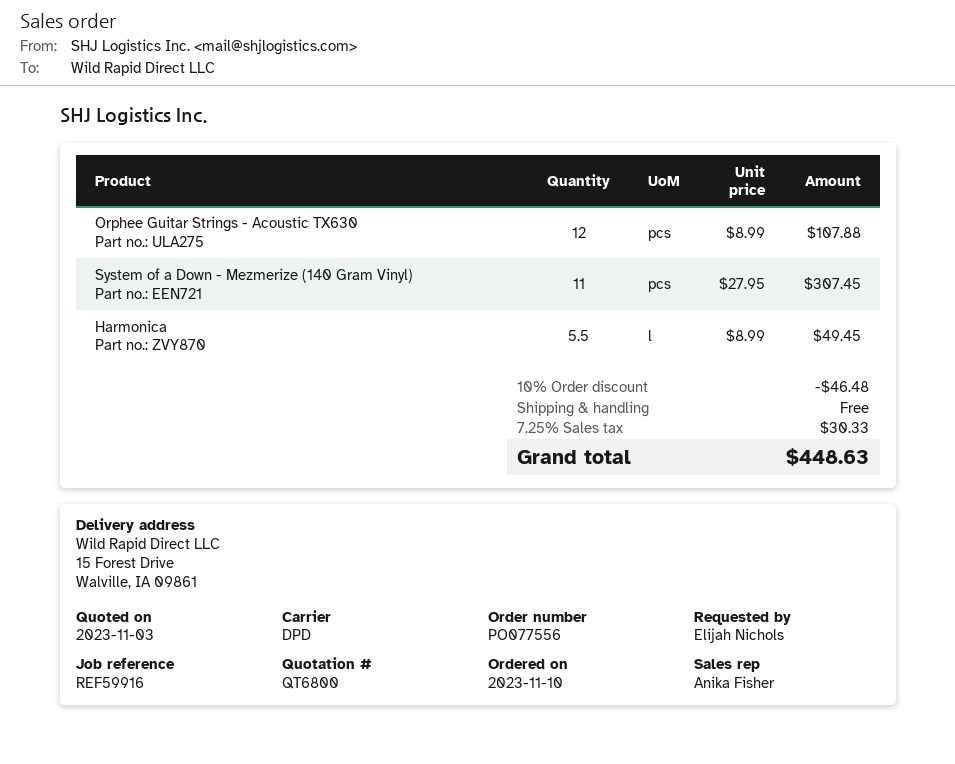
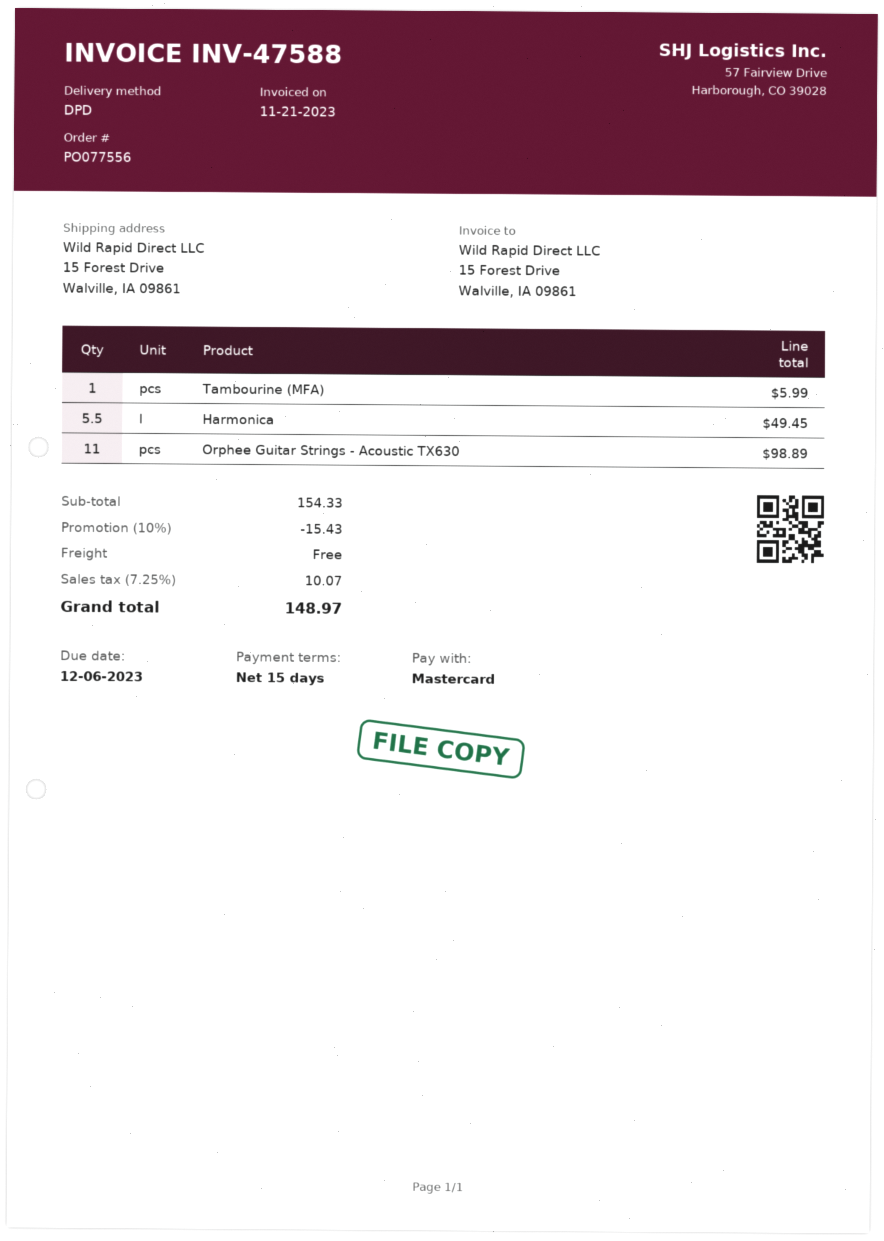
Orphee Guitar Strings - Acoustic TX630: 12 for 107.88 -> 11 for 98.89
System of a Down - Mezmerize (140 Gram Vinyl): 11 for 307.45 -> none
Tambourine (MFA): none -> 1 for 5.99
discount: 10% = 46.48 -> 10% = 15.43
tax: 7.25% = 30.33 -> 7.25% = 10.07
total: 448.63 -> 148.97

